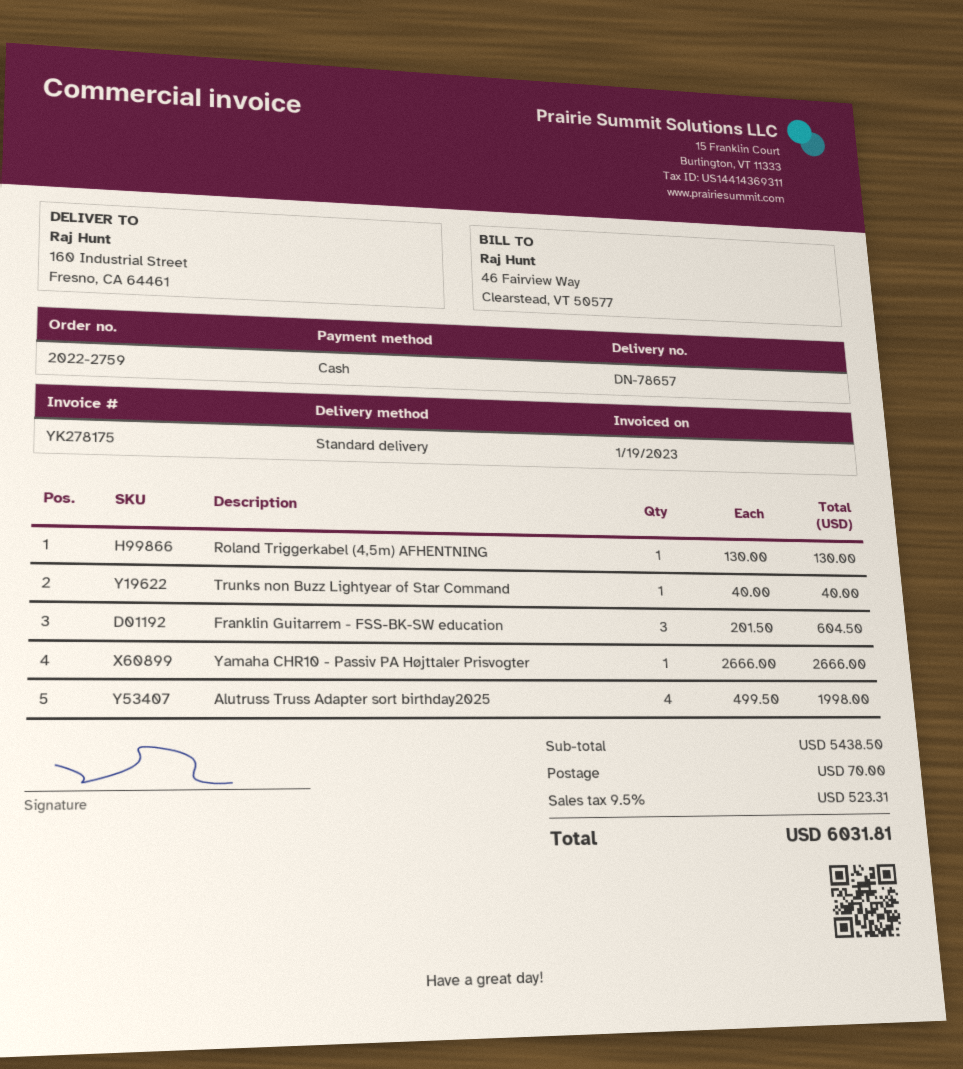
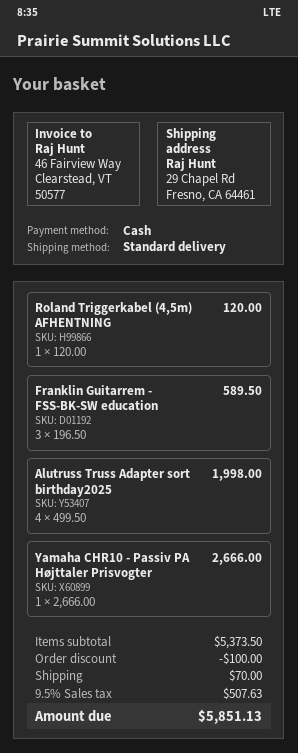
ship to: 160 Industrial Street, Fresno, CA 64461 -> 29 Chapel Rd, Fresno, CA 64461
Roland Triggerkabel (4,5m) AFHENTNING: 1 x 130.00 = 130.00 -> 1 x 120.00 = 120.00
Trunks non Buzz Lightyear of Star Command: 1 x 40.00 = 40.00 -> none
Franklin Guitarrem - FSS-BK-SW education: 3 x 201.50 = 604.50 -> 3 x 196.50 = 589.50
subtotal: 5438.50 -> 5373.50
discount: none -> 100.00
tax: 9.5% = 523.31 -> 9.5% = 507.63
total: 6031.81 -> 5851.13

